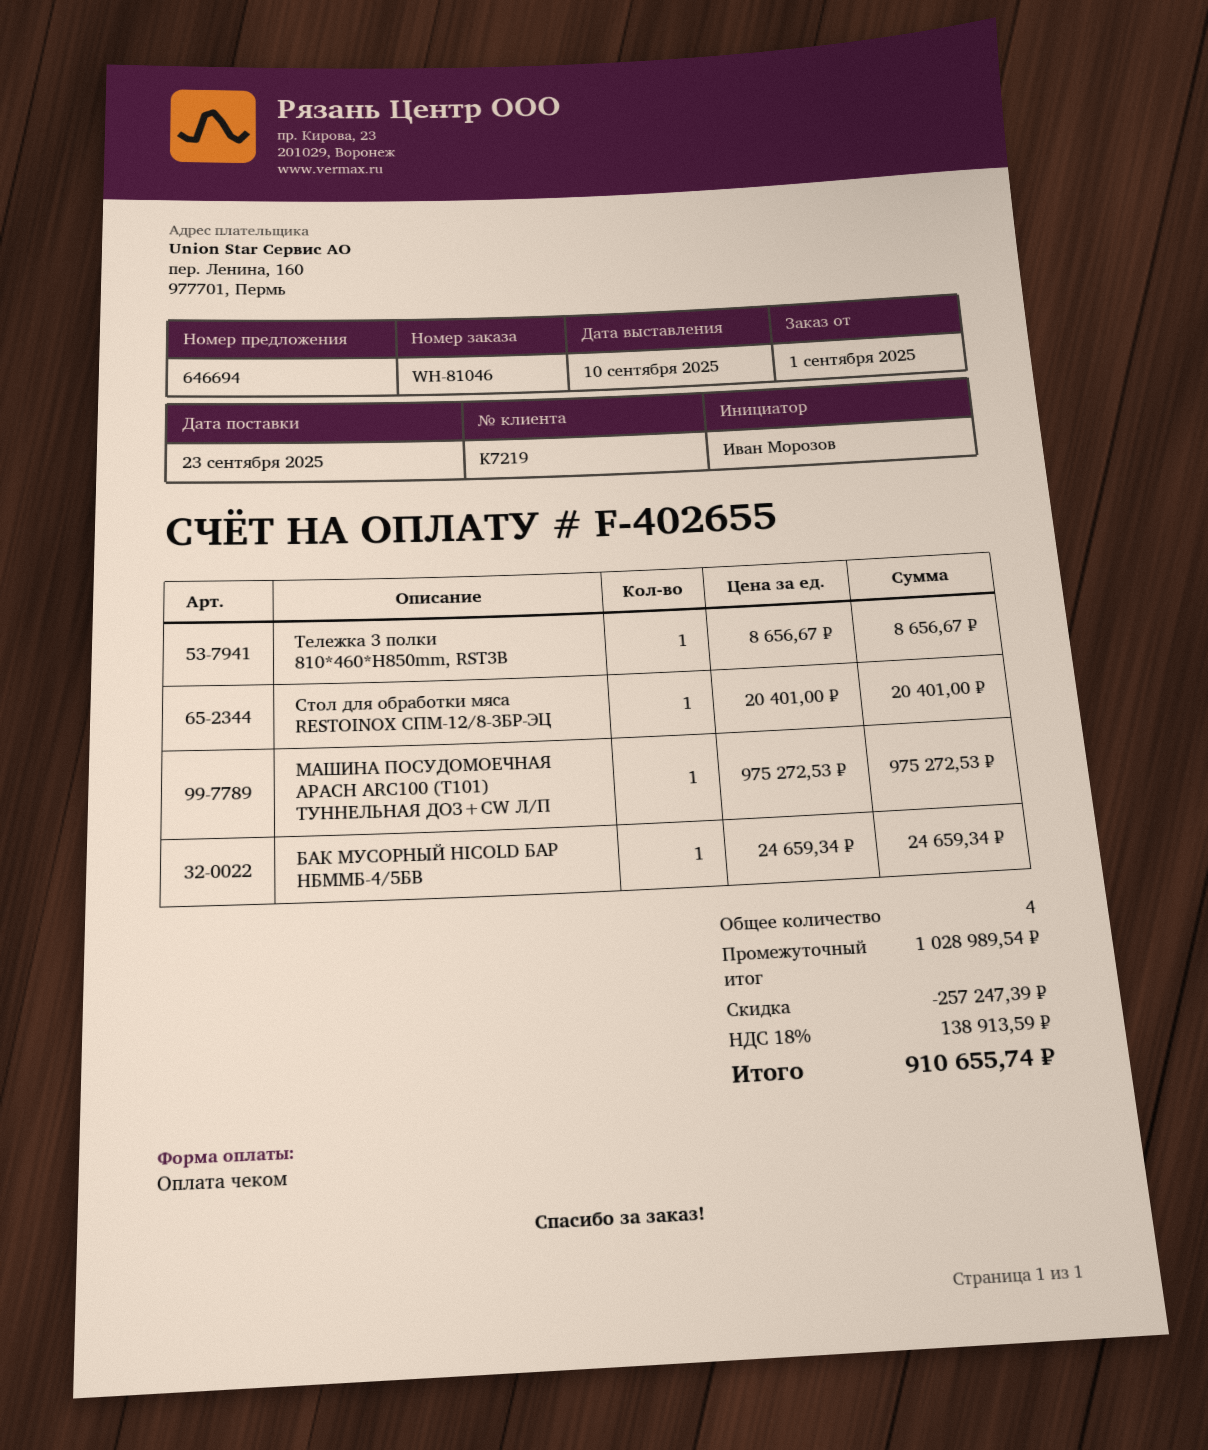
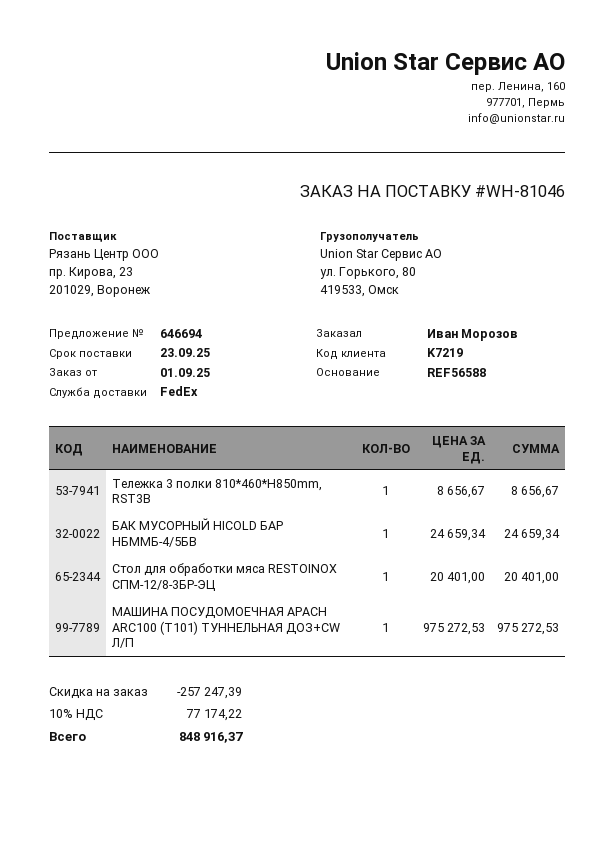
tax: 18% = 138913.59 -> 10% = 77174.22
total: 910655.74 -> 848916.37

